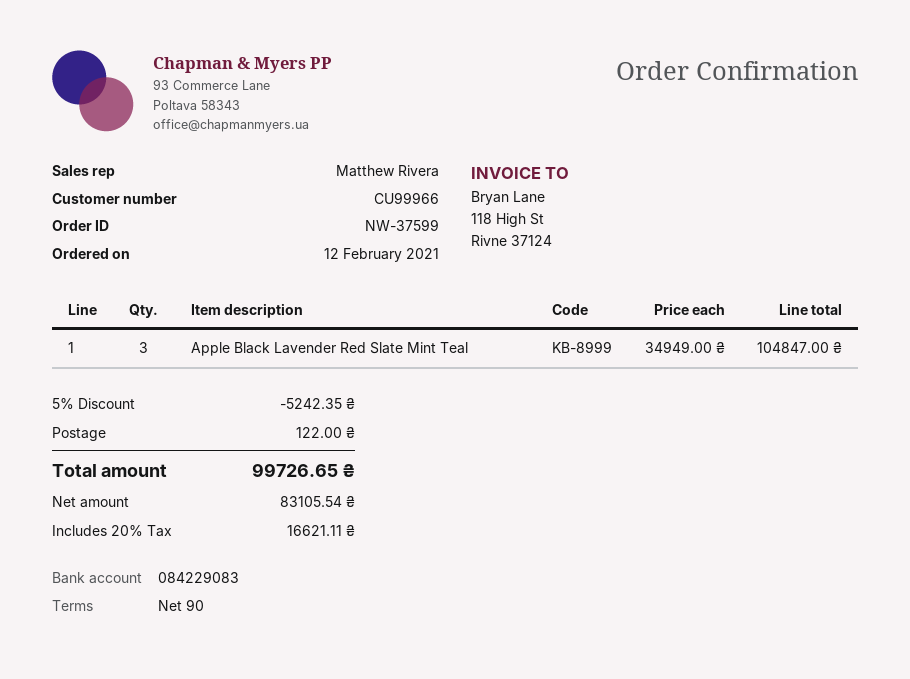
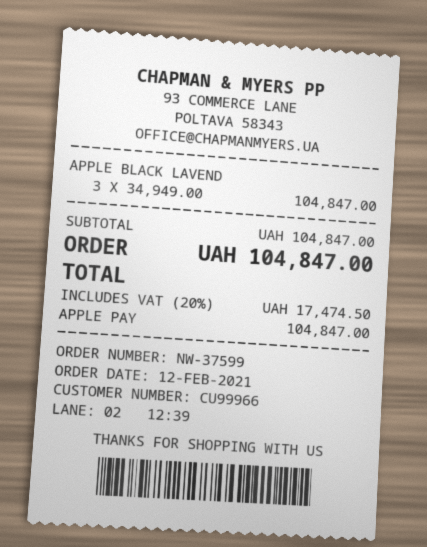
discount: 5% = 5242.35 -> none
shipping: 122.00 -> none
tax: 20% = 16621.11 -> 20% = 17474.50
total: 99726.65 -> 104847.00

